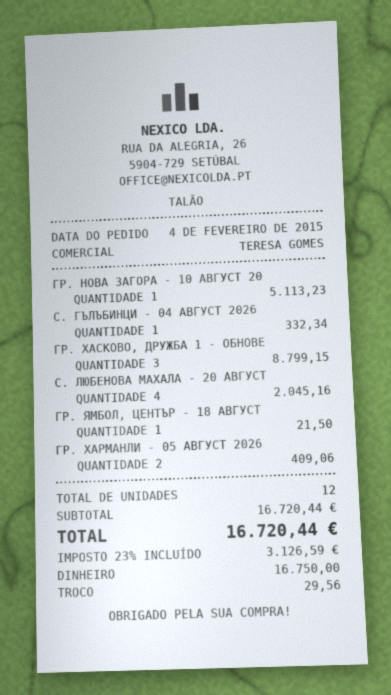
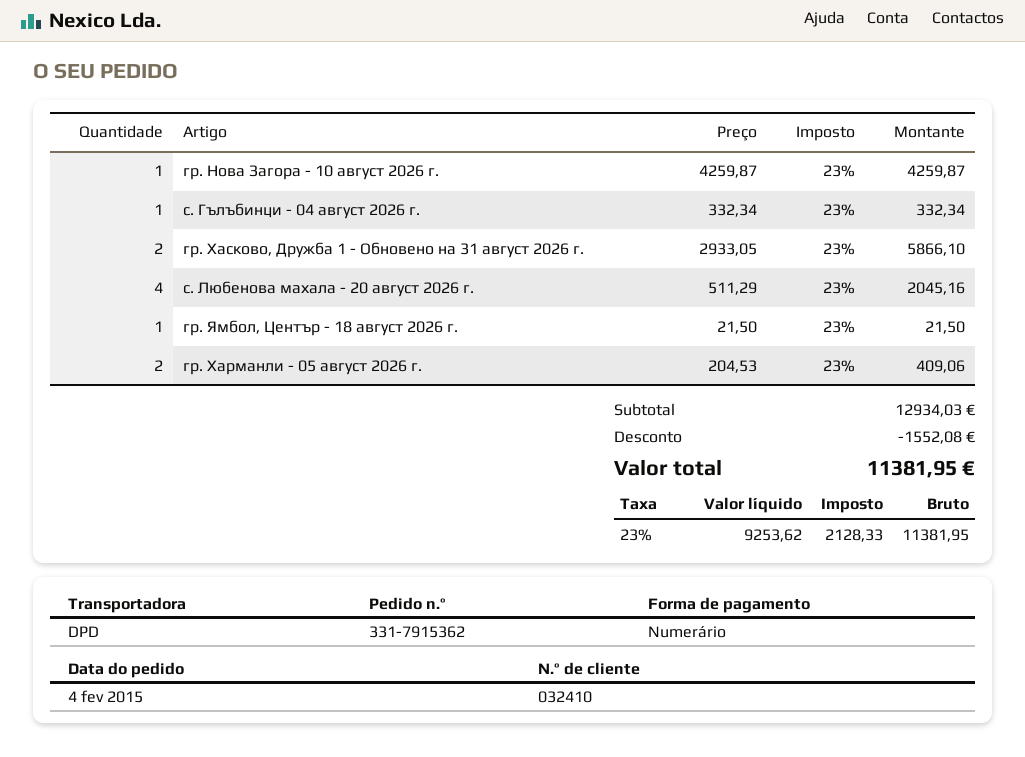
ГР. НОВА ЗАГОРА - 10 АВГУСТ 20: 1 for 5113.23 -> 1 for 4259.87
ГР. ХАСКОВО, ДРУЖБА 1 - ОБНОВЕ: 3 for 8799.15 -> 2 for 5866.10
subtotal: 16720.44 -> 12934.03
discount: none -> 1552.08
tax: 23% = 3126.59 -> 23% = 2128.33
total: 16720.44 -> 11381.95

